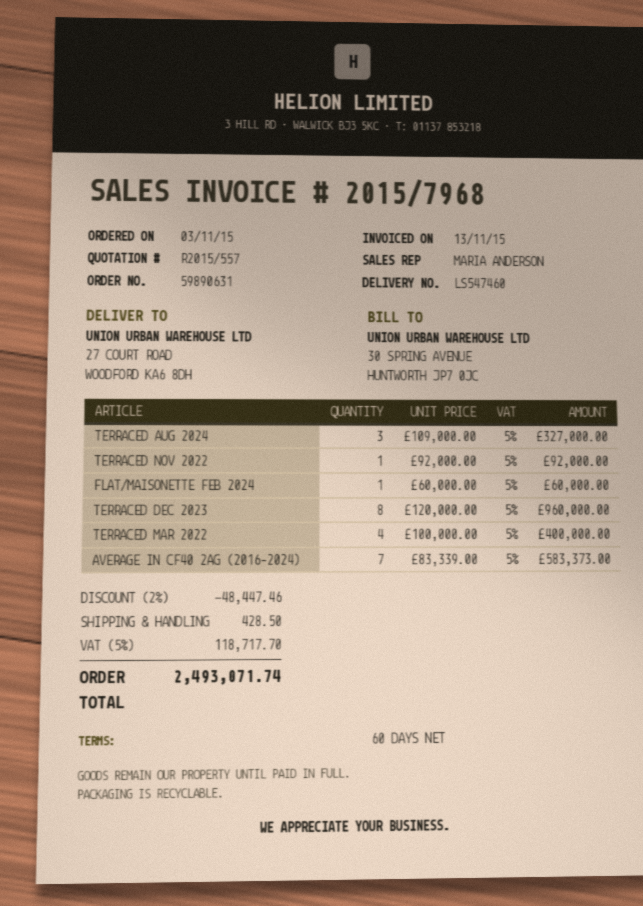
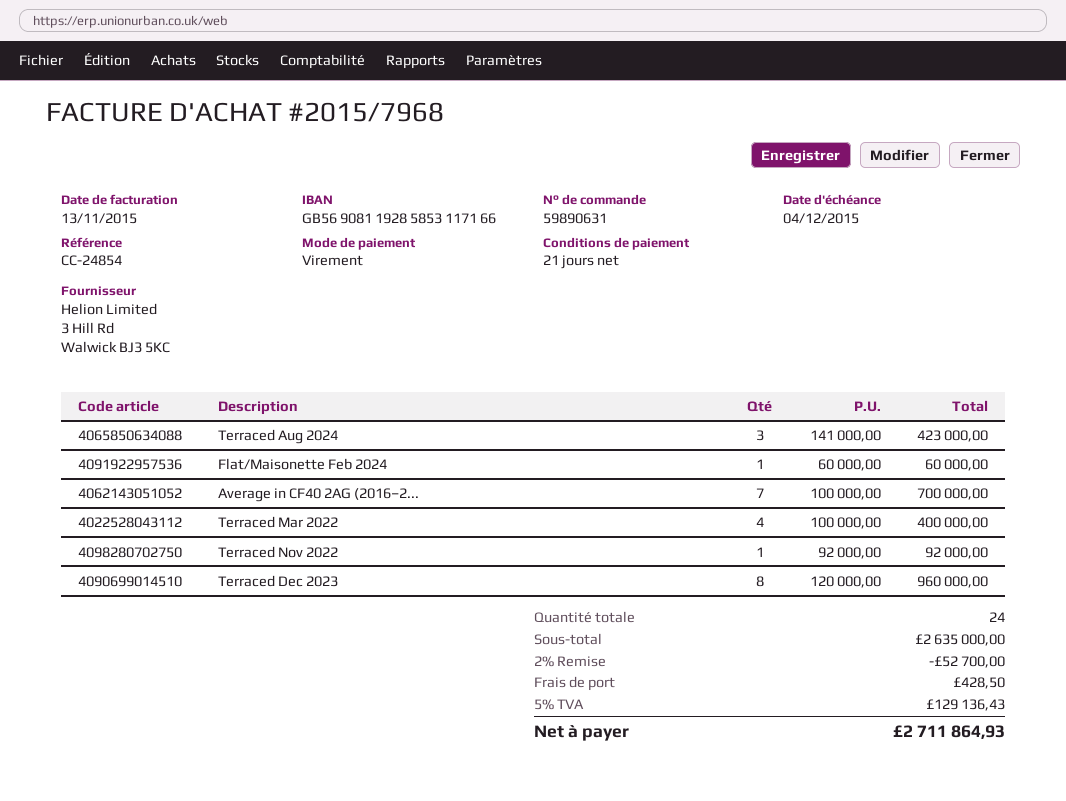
payment terms: 60 days -> 21 days
TERRACED AUG 2024: 3 x 109000.00 = 327000.00 -> 3 x 141000.00 = 423000.00
AVERAGE IN CF40 2AG (2016–2024): 7 x 83339.00 = 583373.00 -> 7 x 100000.00 = 700000.00
discount: 2% = 48447.46 -> 2% = 52700.00
tax: 5% = 118717.70 -> 5% = 129136.43
total: 2493071.74 -> 2711864.93

